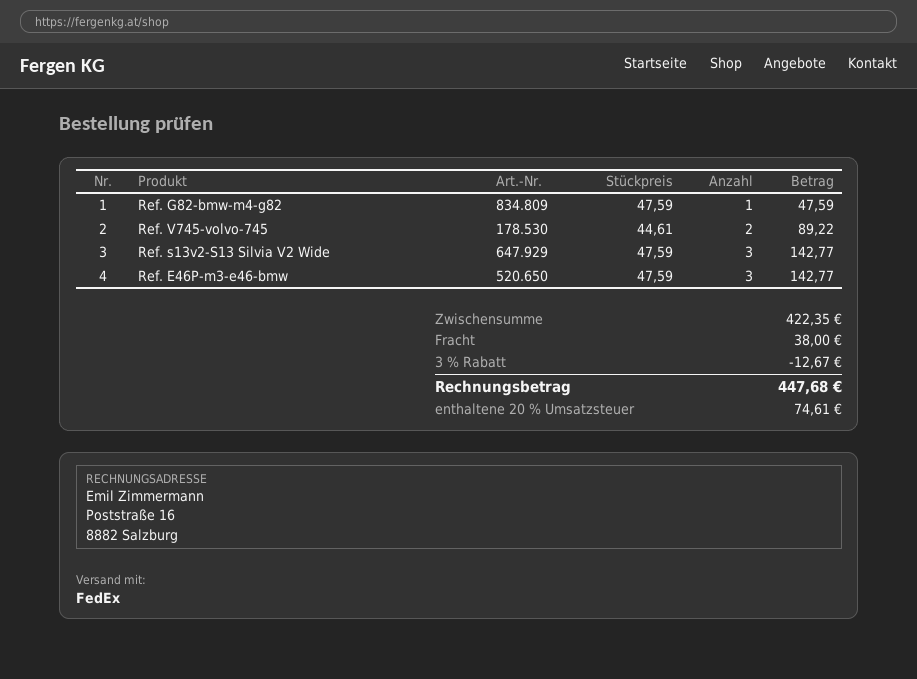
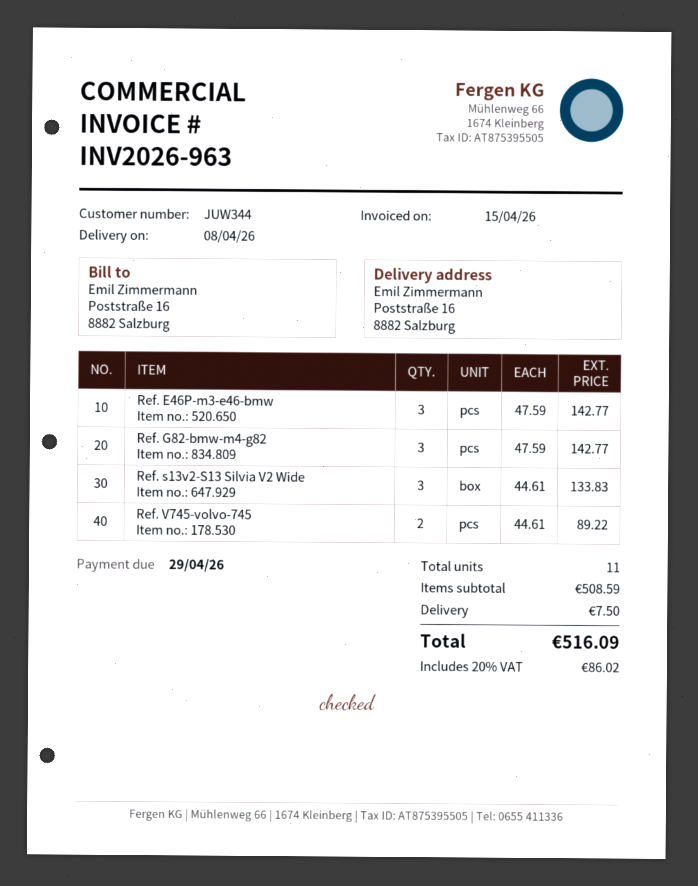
Ref. G82-bmw-m4-g82: 1 x 47.59 = 47.59 -> 3 x 47.59 = 142.77
Ref. s13v2-S13 Silvia V2 Wide: 3 x 47.59 = 142.77 -> 3 x 44.61 = 133.83
subtotal: 422.35 -> 508.59
discount: 3% = 12.67 -> none
shipping: 38.00 -> 7.50
tax: 20% = 74.61 -> 20% = 86.02
total: 447.68 -> 516.09

